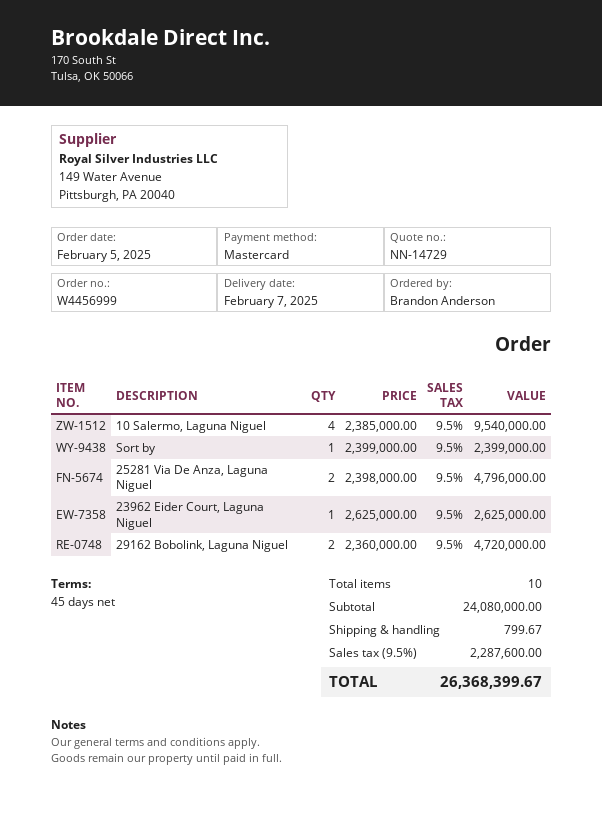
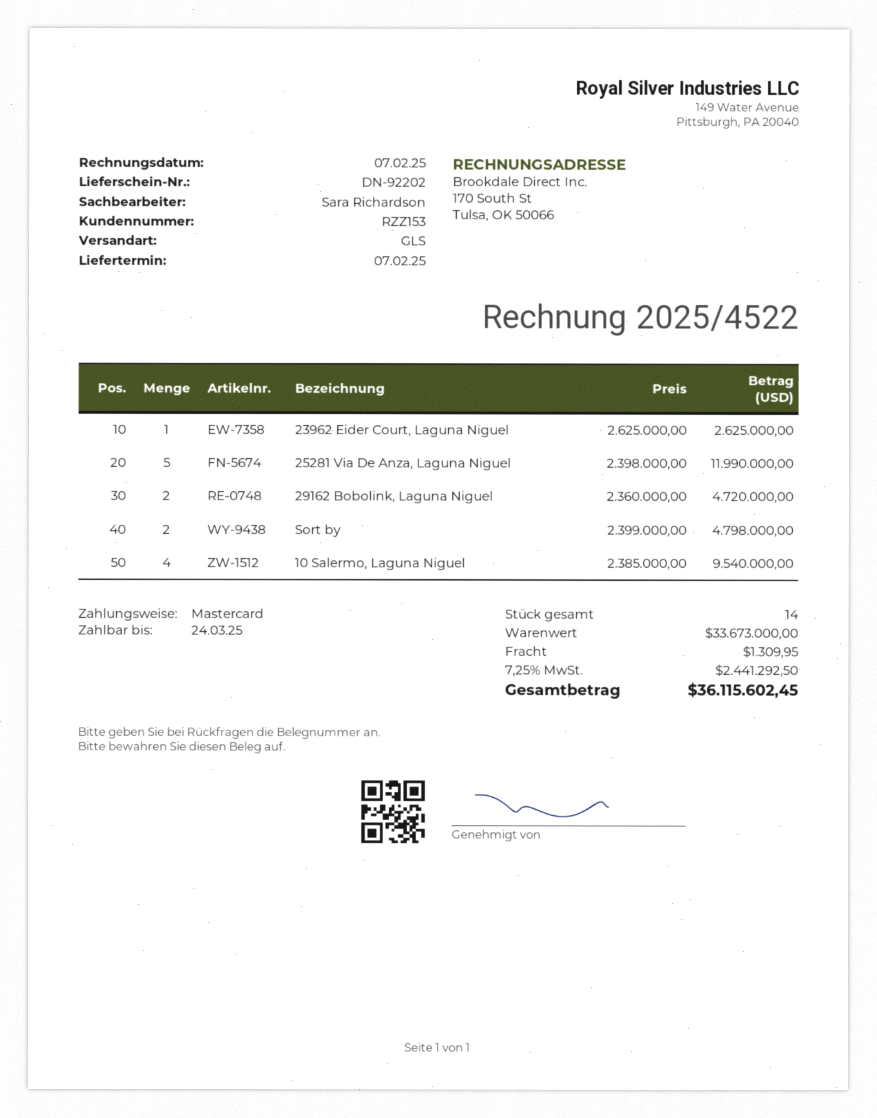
Sort by: 1 x 2399000.00 = 2399000.00 -> 2 x 2399000.00 = 4798000.00
25281 Via De Anza, Laguna Niguel: 2 x 2398000.00 = 4796000.00 -> 5 x 2398000.00 = 11990000.00
total quantity: 10 -> 14
subtotal: 24080000.00 -> 33673000.00
shipping: 799.67 -> 1309.95
tax: 9.5% = 2287600.00 -> 7.25% = 2441292.50
total: 26368399.67 -> 36115602.45

